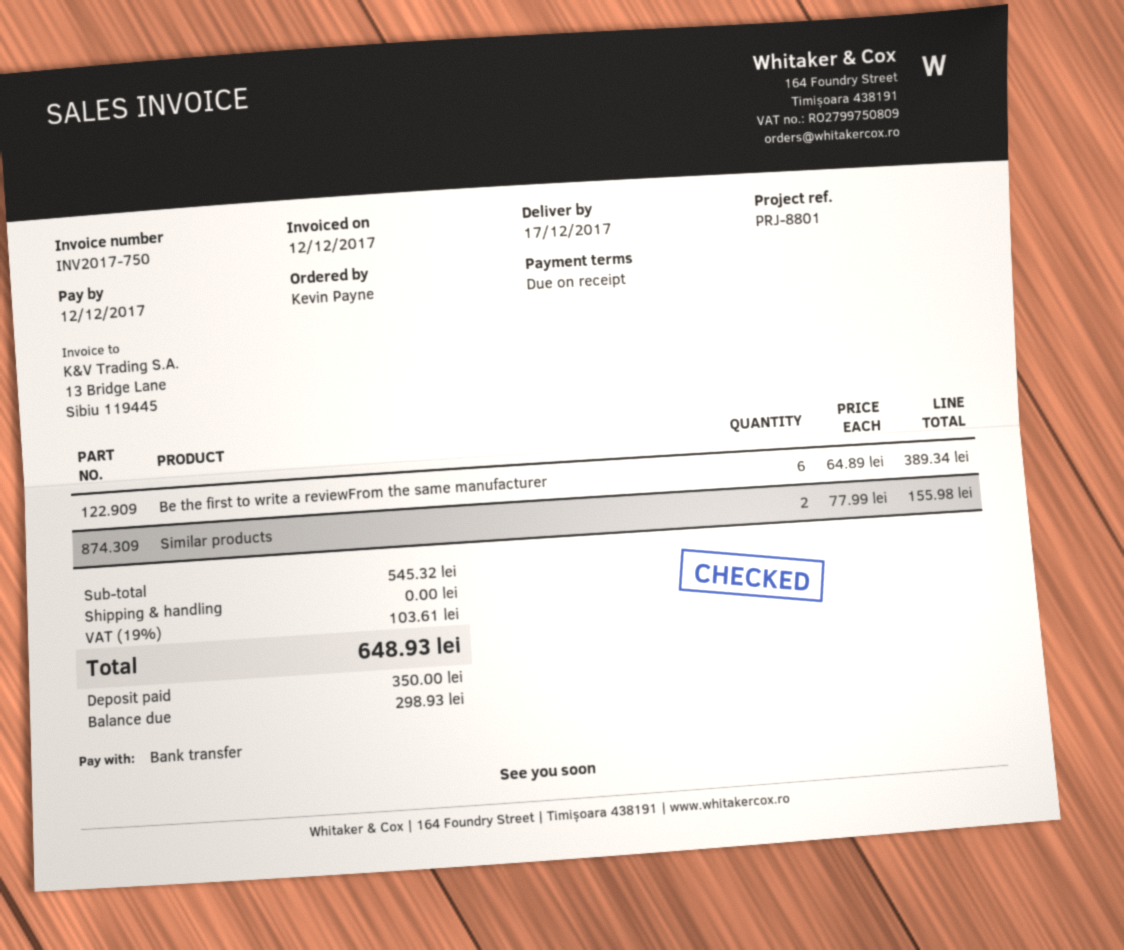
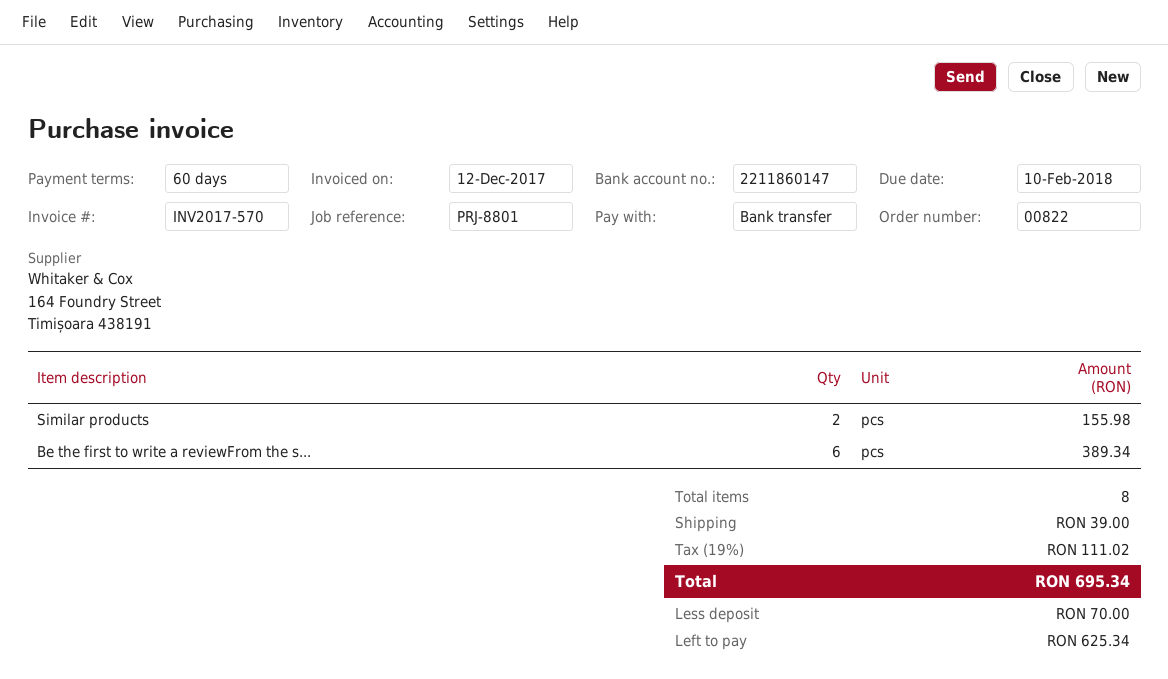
invoice number: INV2017-750 -> INV2017-570
payment terms: on receipt -> 60 days
due date: 2017-12-12 -> 2018-02-10
shipping: 0.00 -> 39.00
tax: 19% = 103.61 -> 19% = 111.02
total: 648.93 -> 695.34
deposit: 350.00 -> 70.00
balance: 298.93 -> 625.34

